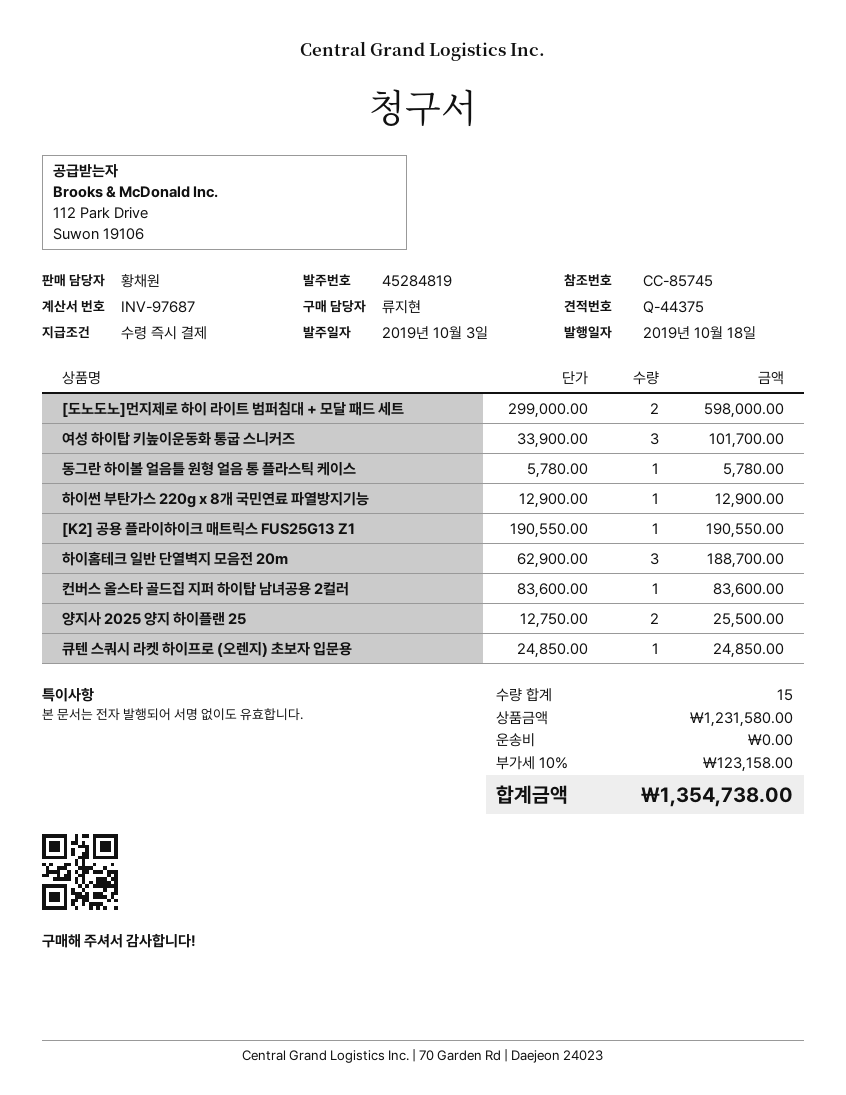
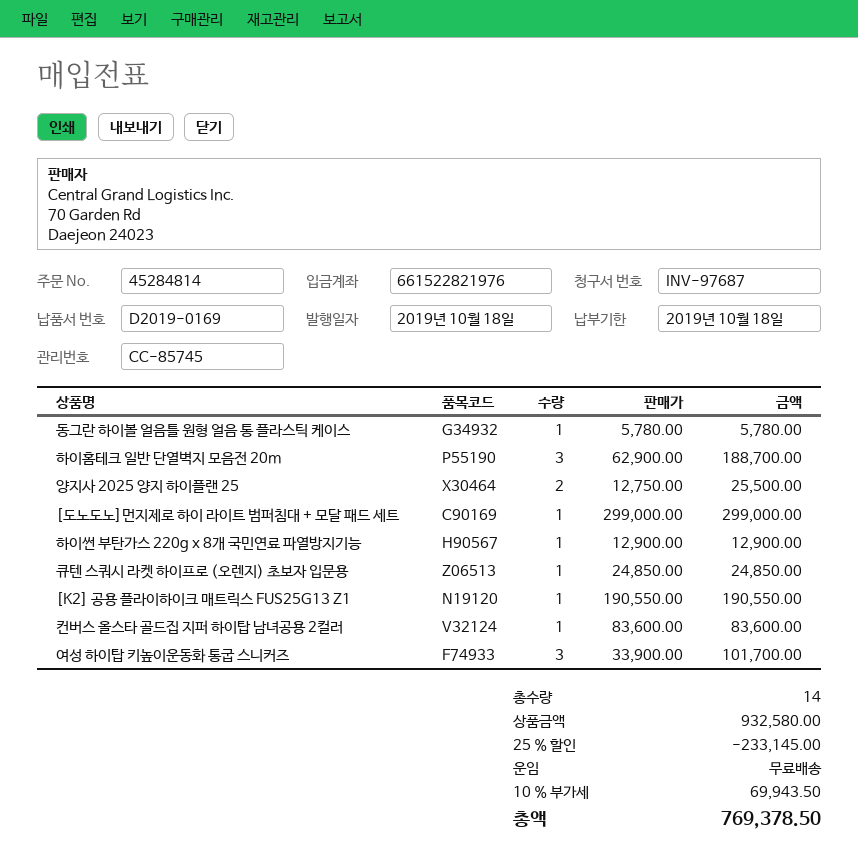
order number: 45284819 -> 45284814
[도노도노]먼지제로 하이 라이트 범퍼침대 + 모달 패드 세트: 2 x 299000.00 = 598000.00 -> 1 x 299000.00 = 299000.00
total quantity: 15 -> 14
subtotal: 1231580.00 -> 932580.00
discount: none -> 25% = 233145.00
tax: 10% = 123158.00 -> 10% = 69943.50
total: 1354738.00 -> 769378.50

